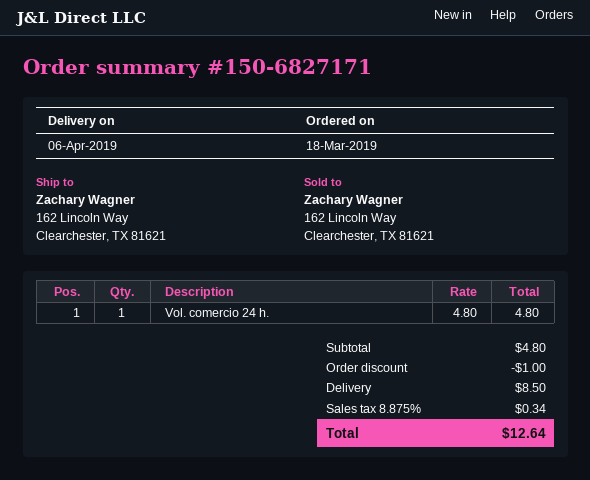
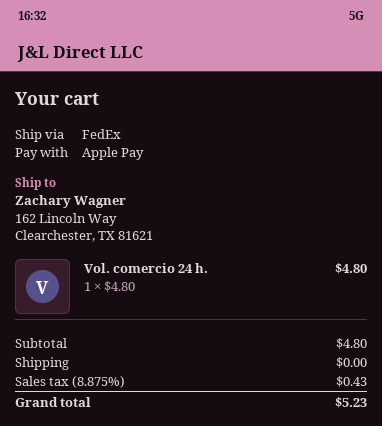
discount: 1.00 -> none
shipping: 8.50 -> 0.00
tax: 8.875% = 0.34 -> 8.875% = 0.43
total: 12.64 -> 5.23

